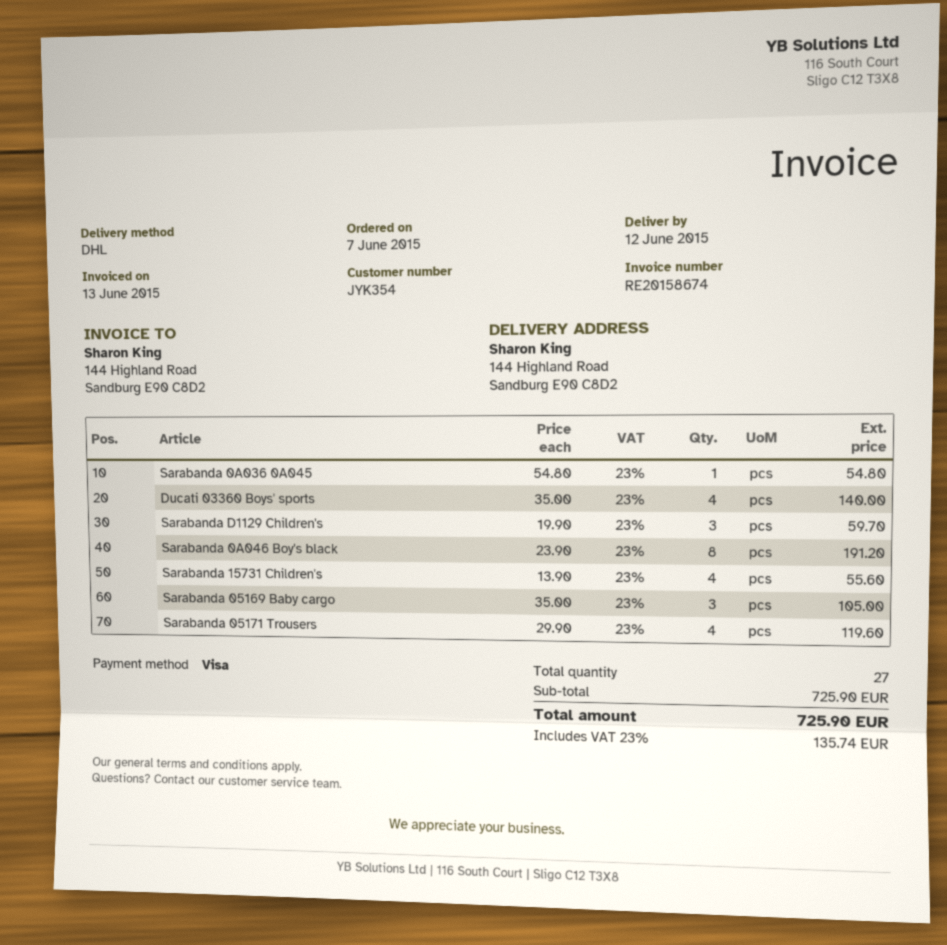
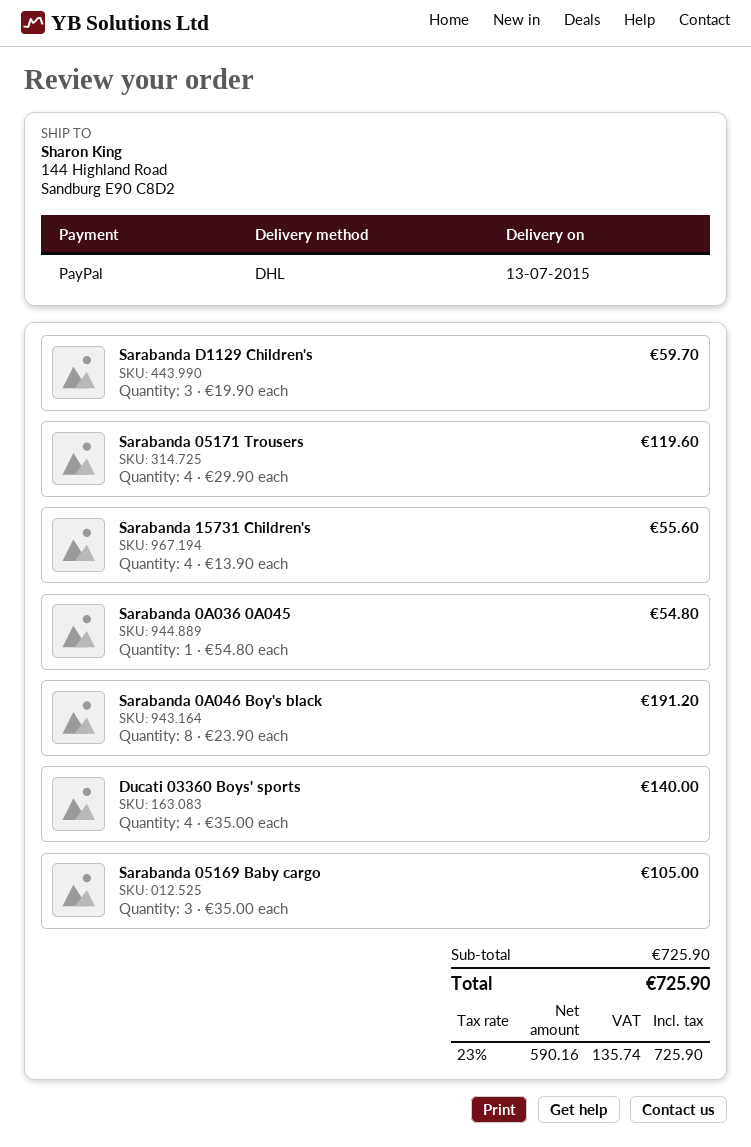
delivery date: 2015-06-12 -> 2015-07-13
payment method: Visa -> PayPal

